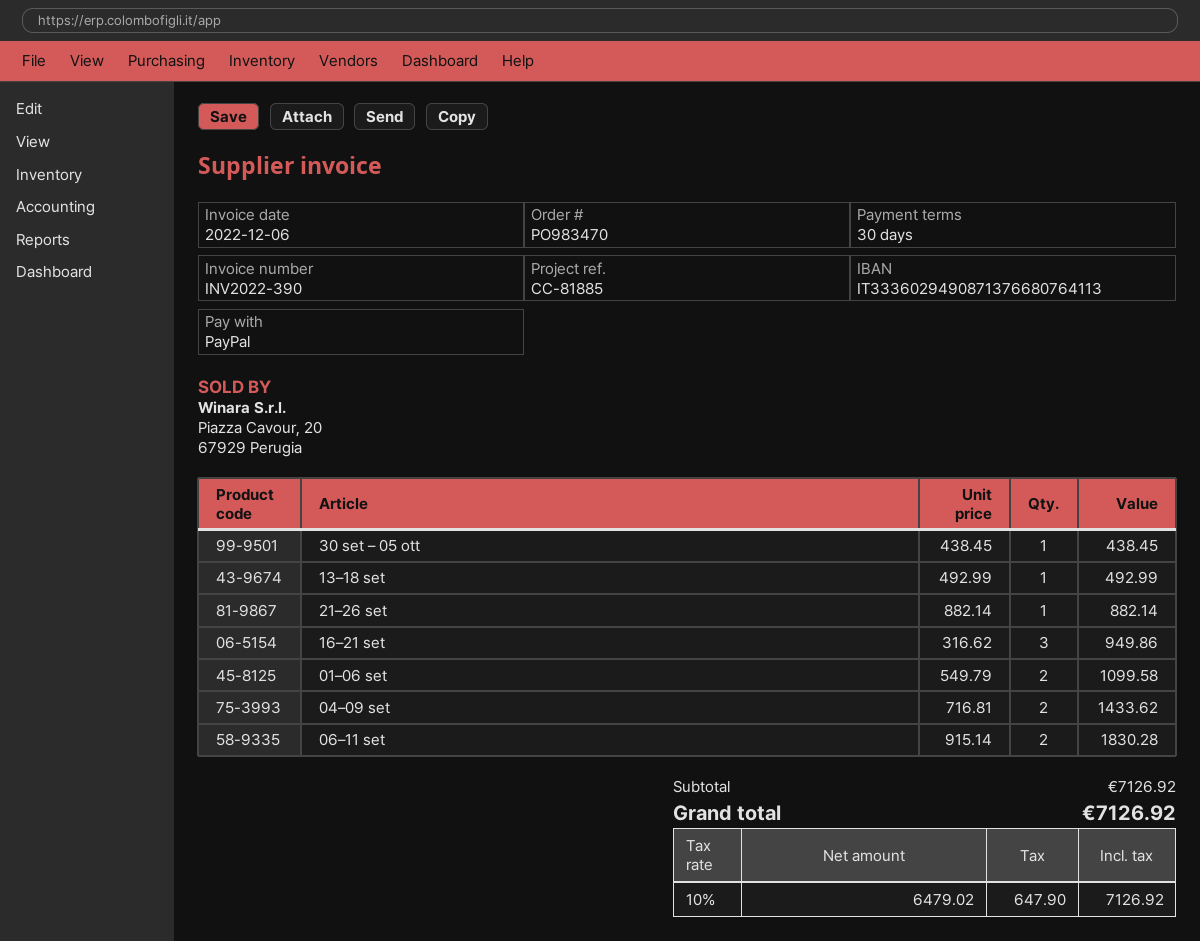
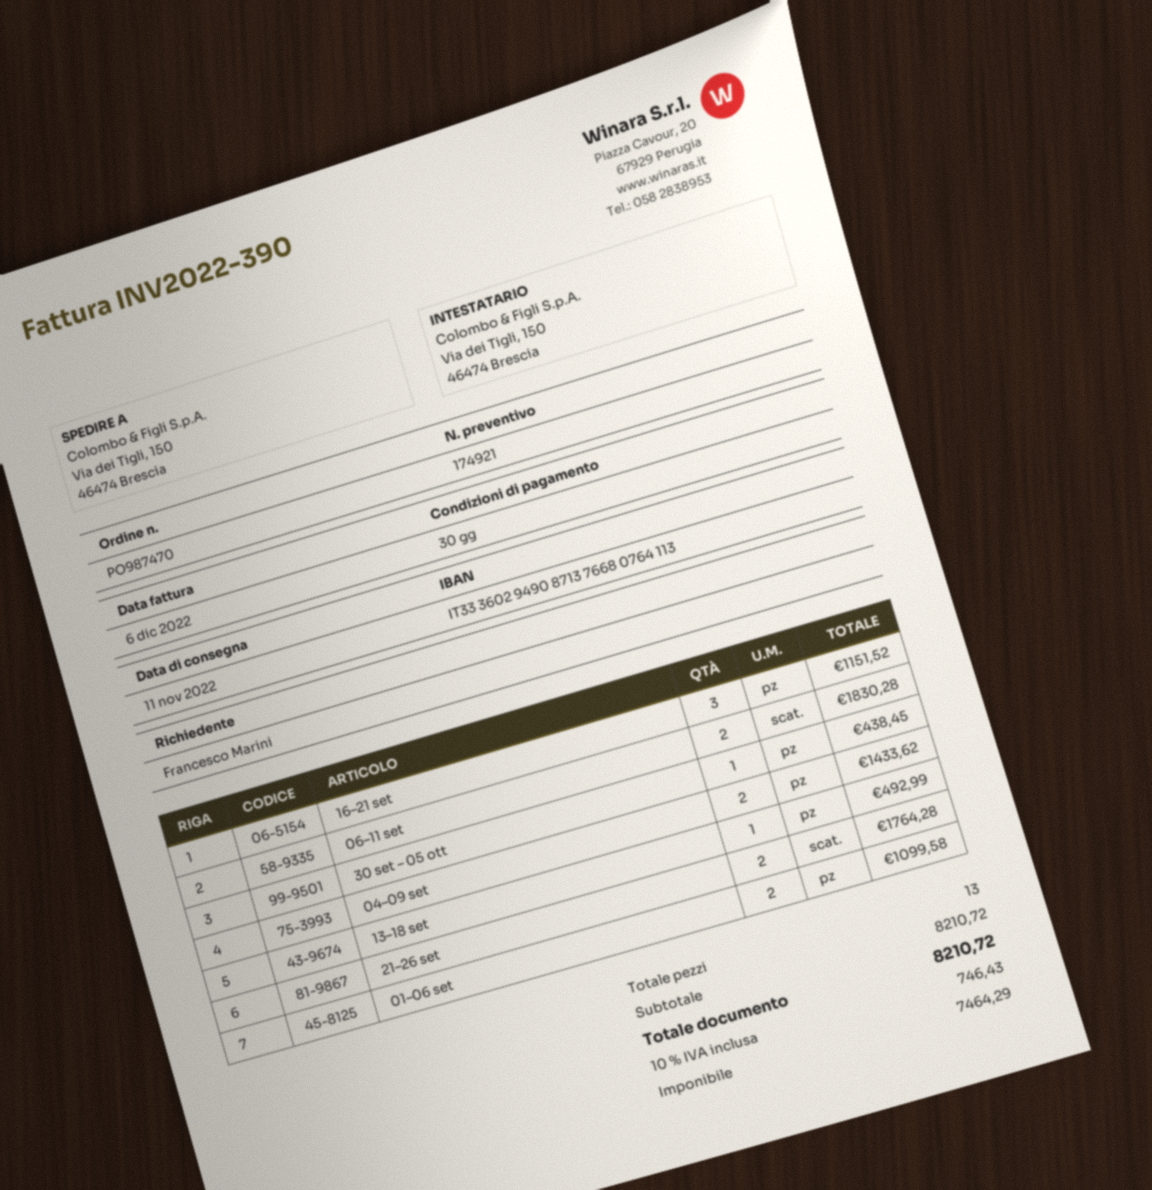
order number: PO983470 -> PO987470
21–26 set: 1 for 882.14 -> 2 for 1764.28
16–21 set: 3 for 949.86 -> 3 for 1151.52
subtotal: 7126.92 -> 8210.72
net: 6479.02 -> 7464.29
tax: 10% = 647.90 -> 10% = 746.43
total: 7126.92 -> 8210.72

